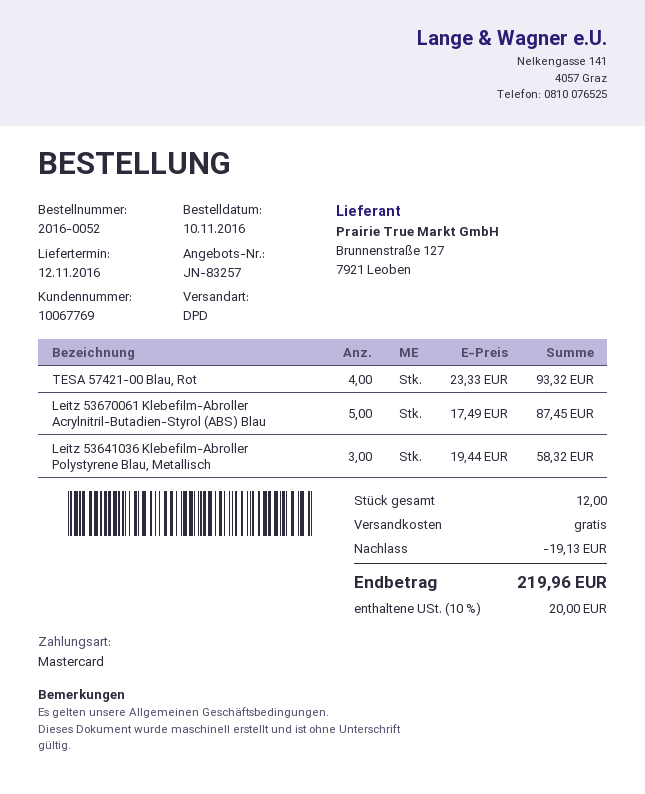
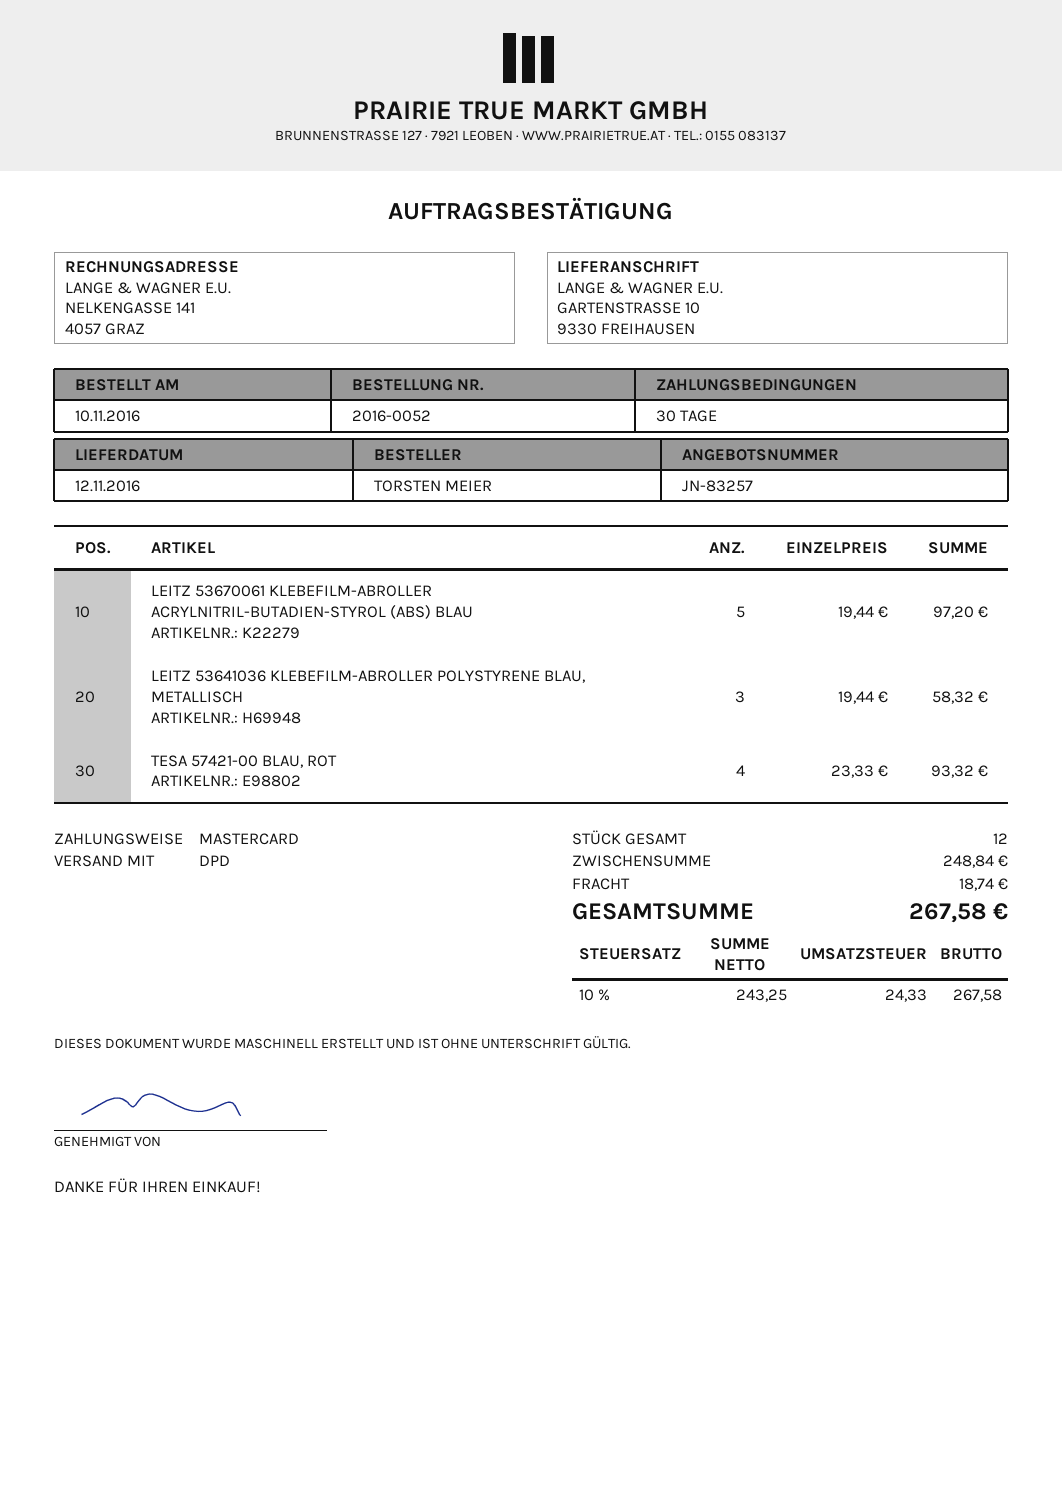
Leitz 53670061 Klebefilm-Abroller Acrylnitril-Butadien-Styrol (ABS) Blau: 5 x 17.49 = 87.45 -> 5 x 19.44 = 97.20
discount: 19.13 -> none
shipping: 0.00 -> 18.74
tax: 10% = 20.00 -> 10% = 24.33
total: 219.96 -> 267.58

